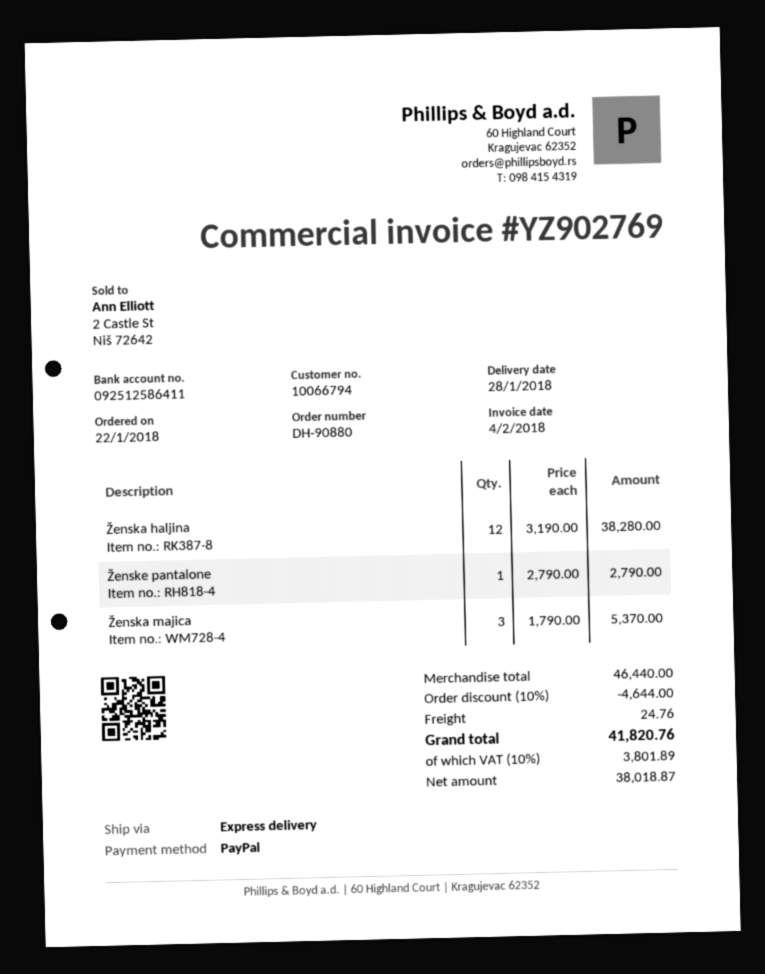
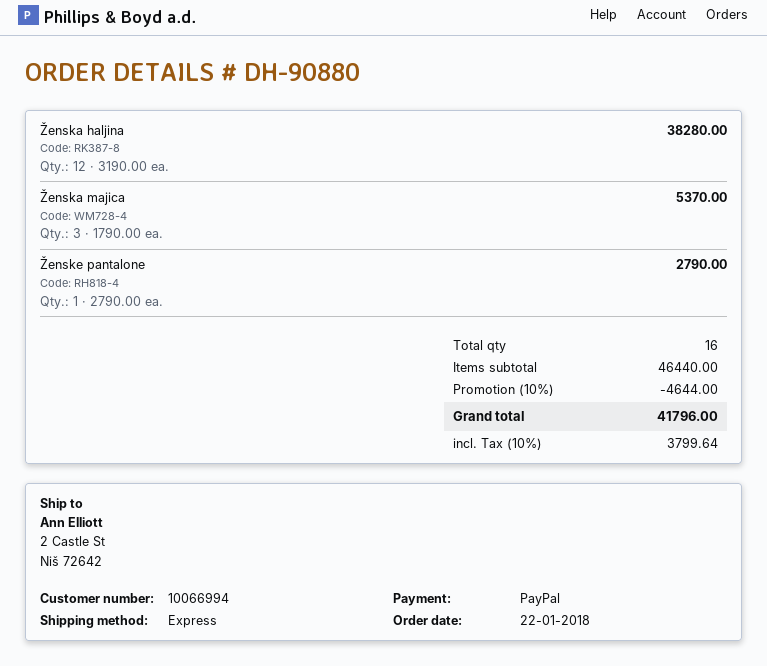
customer number: 10066794 -> 10066994
shipping: 24.76 -> none
tax: 10% = 3801.89 -> 10% = 3799.64
total: 41820.76 -> 41796.00

